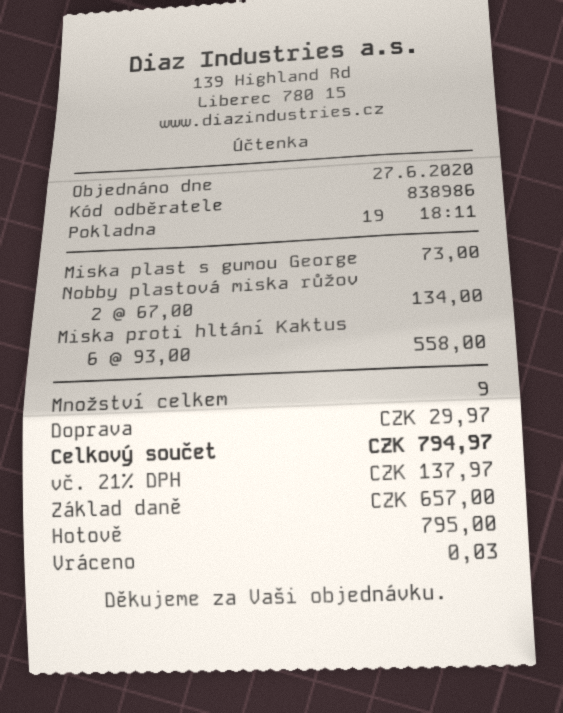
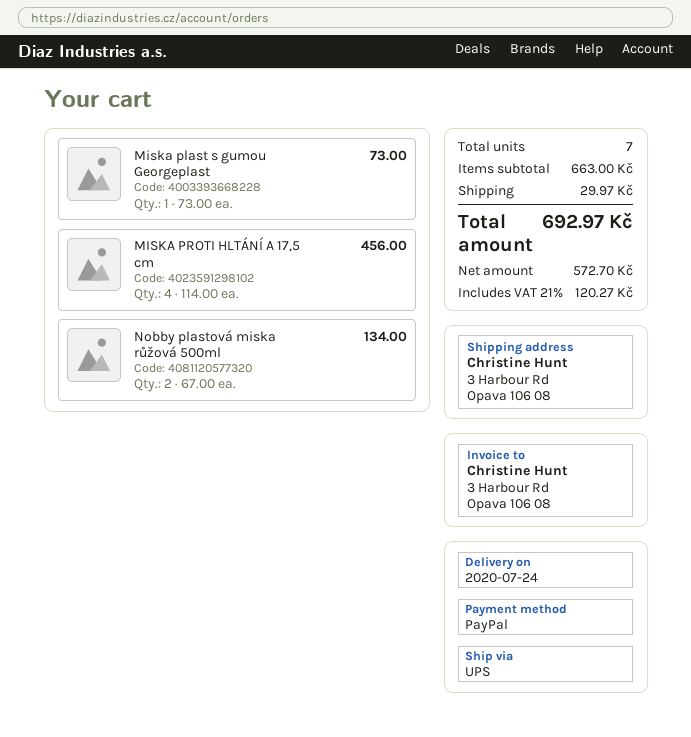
payment method: cash -> PayPal
Miska proti hltání Kaktus: 6 x 93.00 = 558.00 -> none
MISKA PROTI HLTÁNÍ A 17,5 cm: none -> 4 x 114.00 = 456.00
total quantity: 9 -> 7
net: 657.00 -> 572.70
tax: 21% = 137.97 -> 21% = 120.27
total: 794.97 -> 692.97

